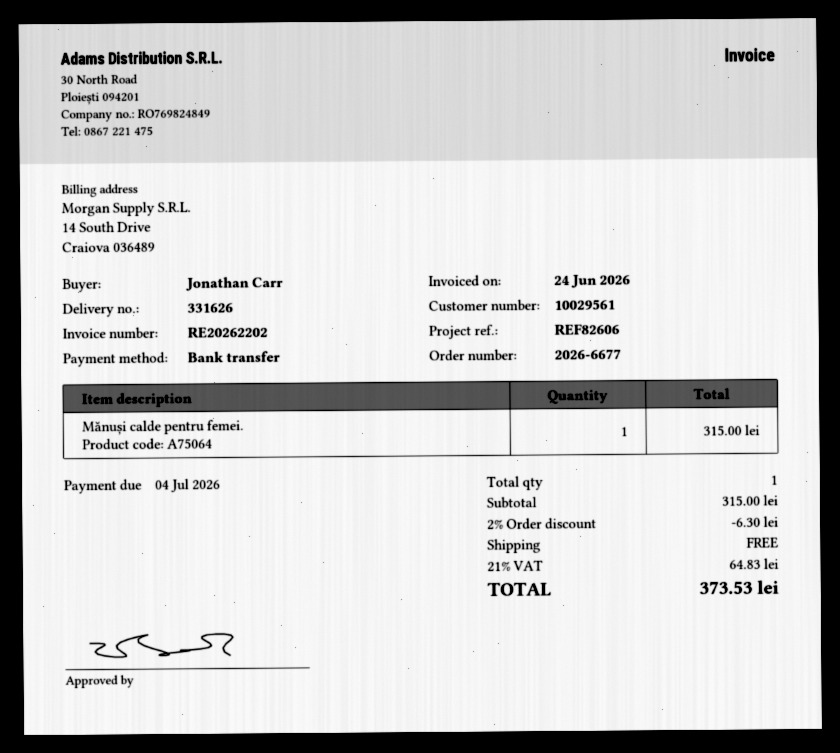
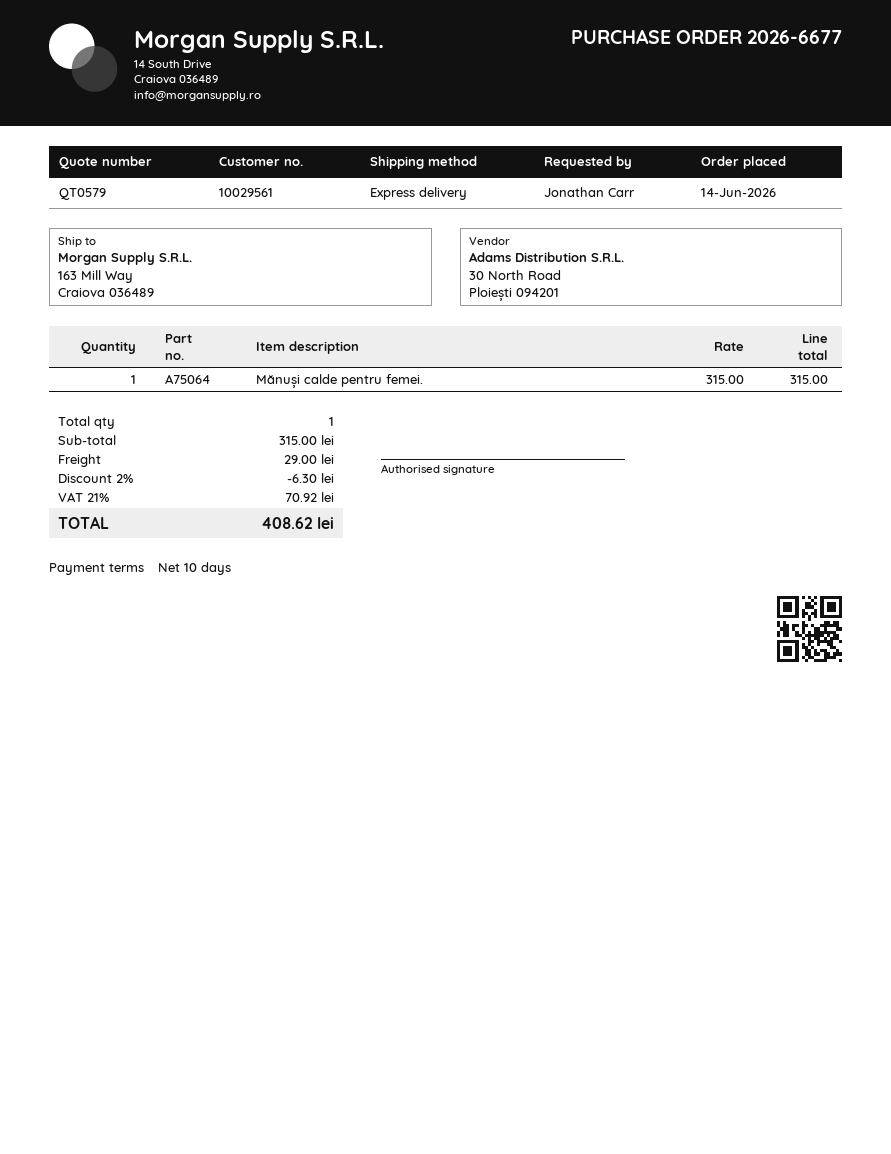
shipping: 0.00 -> 29.00
tax: 21% = 64.83 -> 21% = 70.92
total: 373.53 -> 408.62

